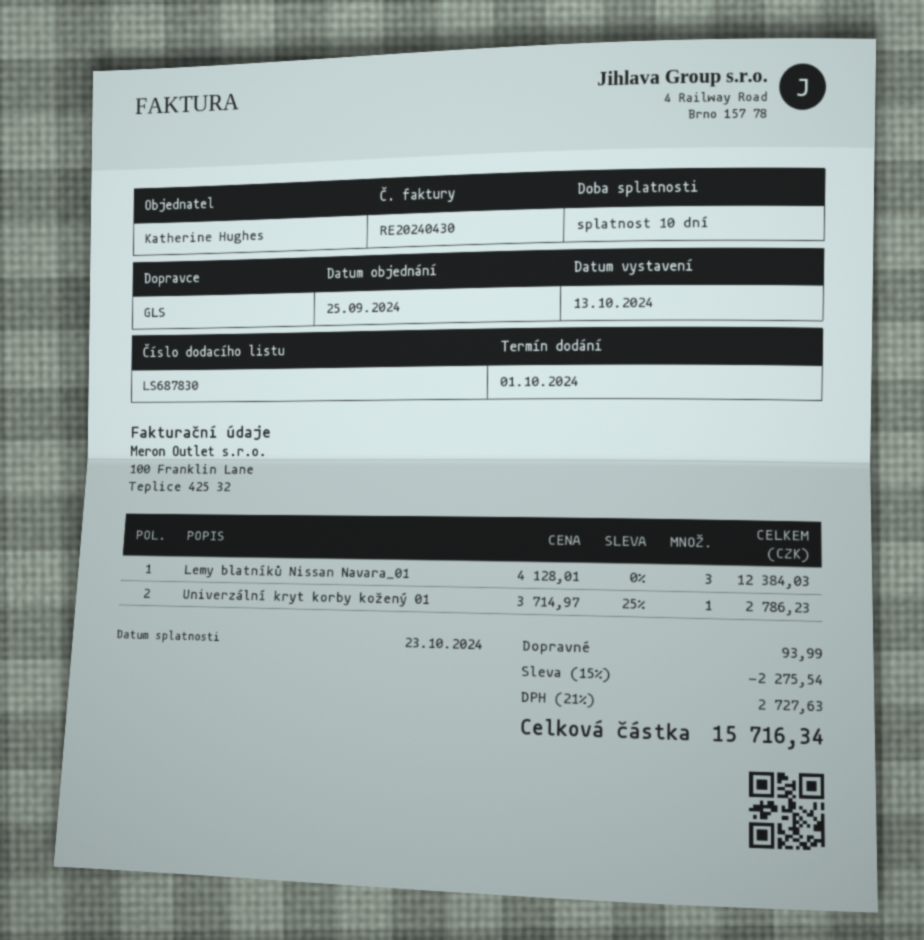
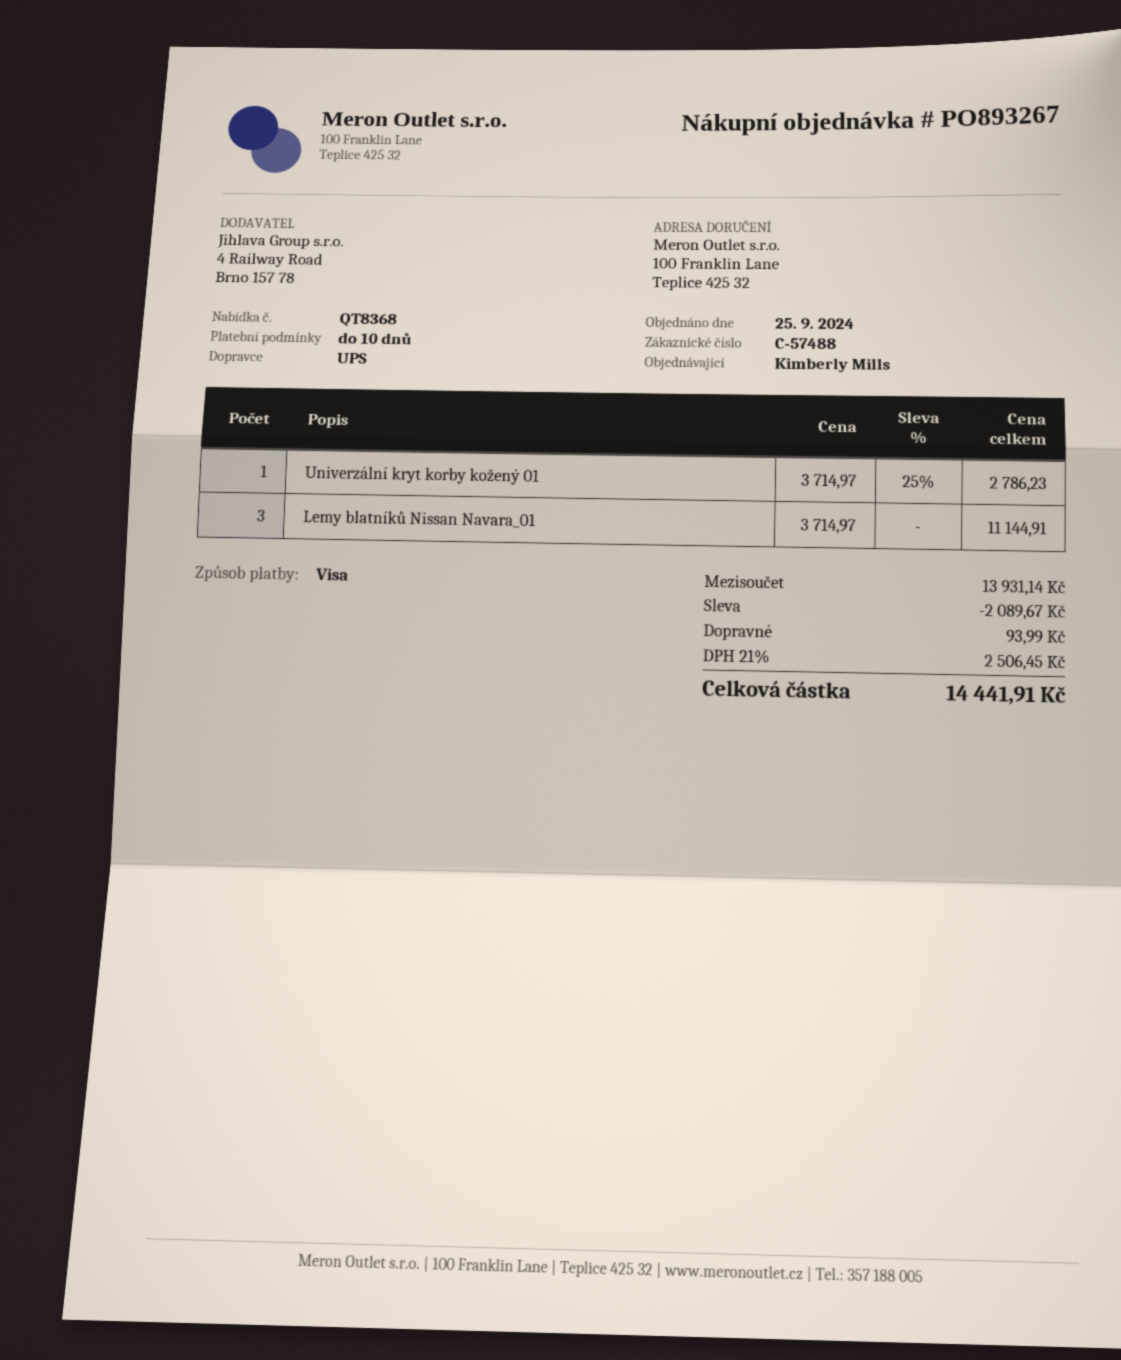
ordered by: Katherine Hughes -> Kimberly Mills
shipping method: GLS -> UPS
Lemy blatníků Nissan Navara_01: 3 x 4128.01 = 12384.03 -> 3 x 3714.97 = 11144.91
discount: 2275.54 -> 2089.67
tax: 21% = 2727.63 -> 21% = 2506.45
total: 15716.34 -> 14441.91

